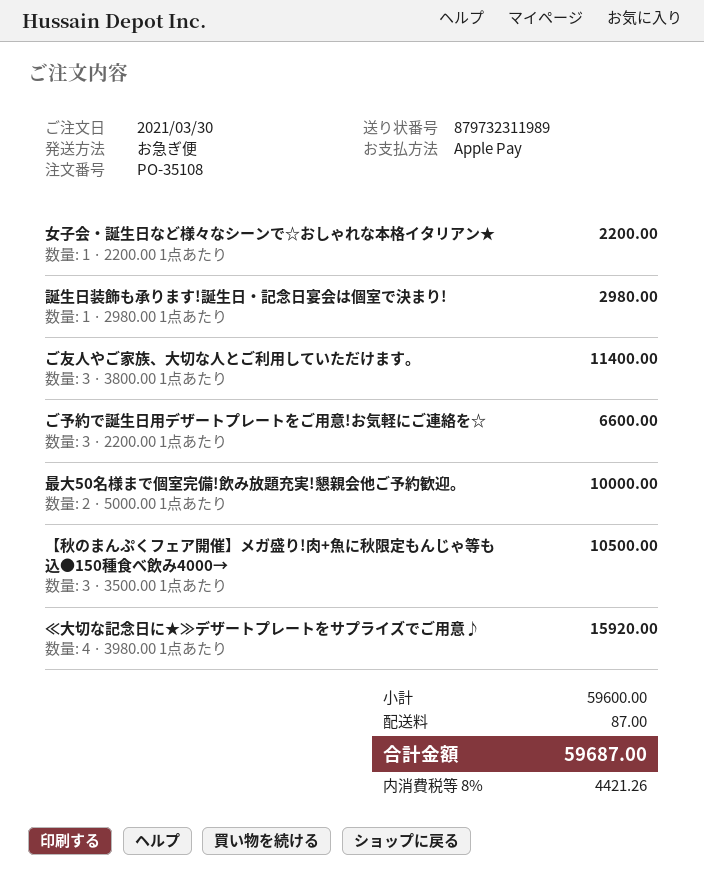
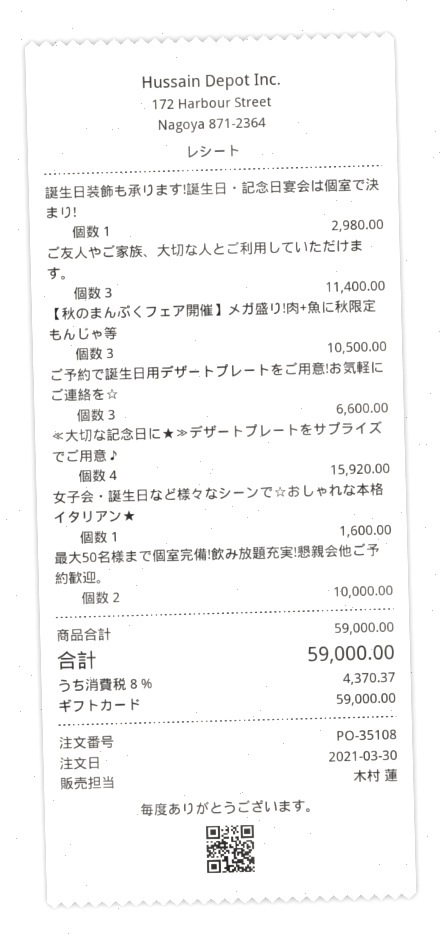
payment method: Apple Pay -> gift card
女子会・誕生日など様々なシーンで☆おしゃれな本格イタリアン★: 1 for 2200.00 -> 1 for 1600.00
subtotal: 59600.00 -> 59000.00
shipping: 87.00 -> none
tax: 8% = 4421.26 -> 8% = 4370.37
total: 59687.00 -> 59000.00

